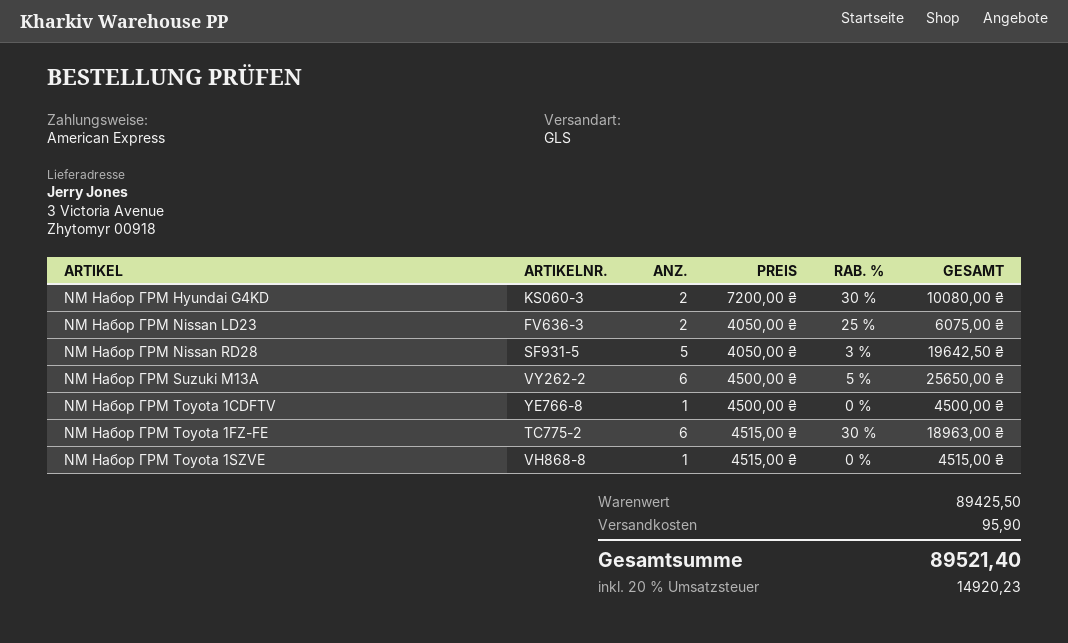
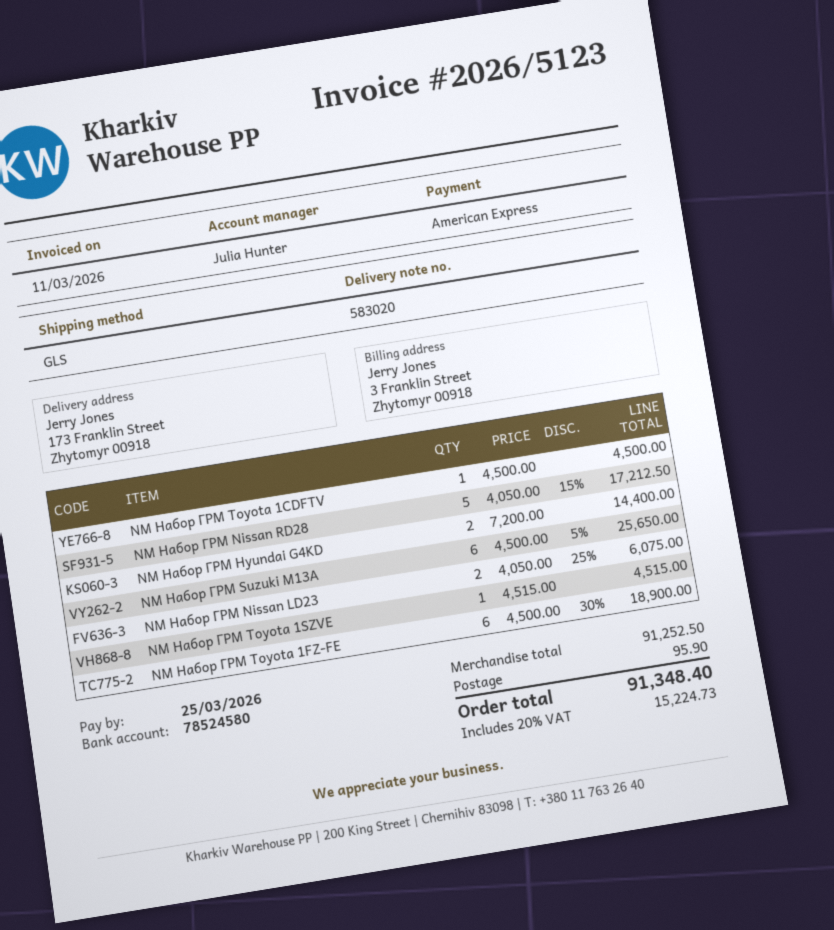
ship to: 3 Victoria Avenue, Zhytomyr 00918 -> 173 Franklin Street, Zhytomyr 00918
NM Набор ГРМ Hyundai G4KD: 2 x 7200.00 - 30% = 10080.00 -> 2 x 7200.00 = 14400.00
NM Набор ГРМ Nissan RD28: 5 x 4050.00 - 3% = 19642.50 -> 5 x 4050.00 - 15% = 17212.50
NM Набор ГРМ Toyota 1FZ-FE: 6 x 4515.00 - 30% = 18963.00 -> 6 x 4500.00 - 30% = 18900.00
subtotal: 89425.50 -> 91252.50
tax: 20% = 14920.23 -> 20% = 15224.73
total: 89521.40 -> 91348.40

